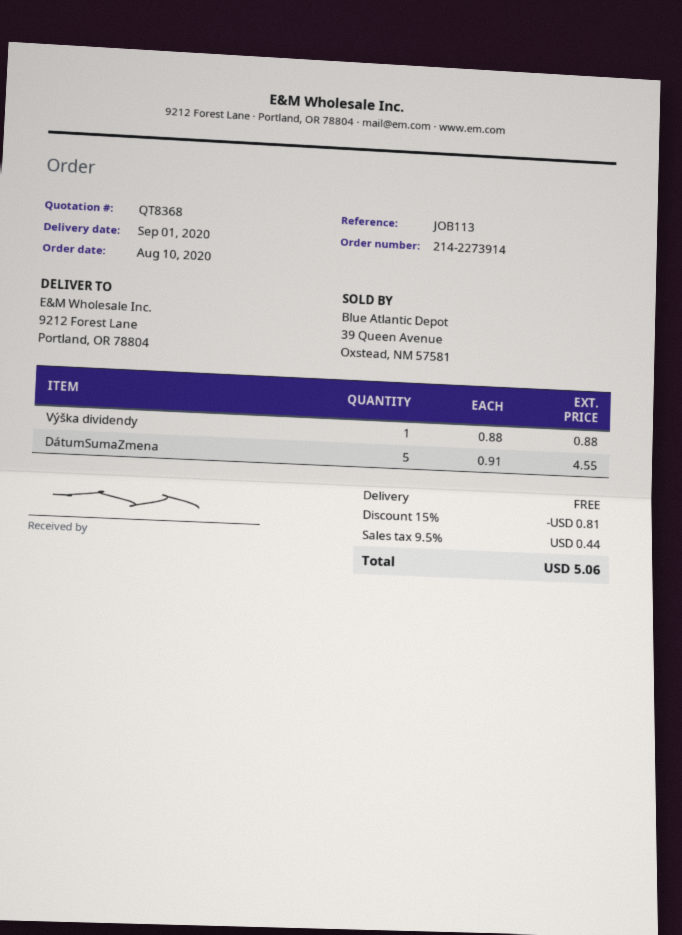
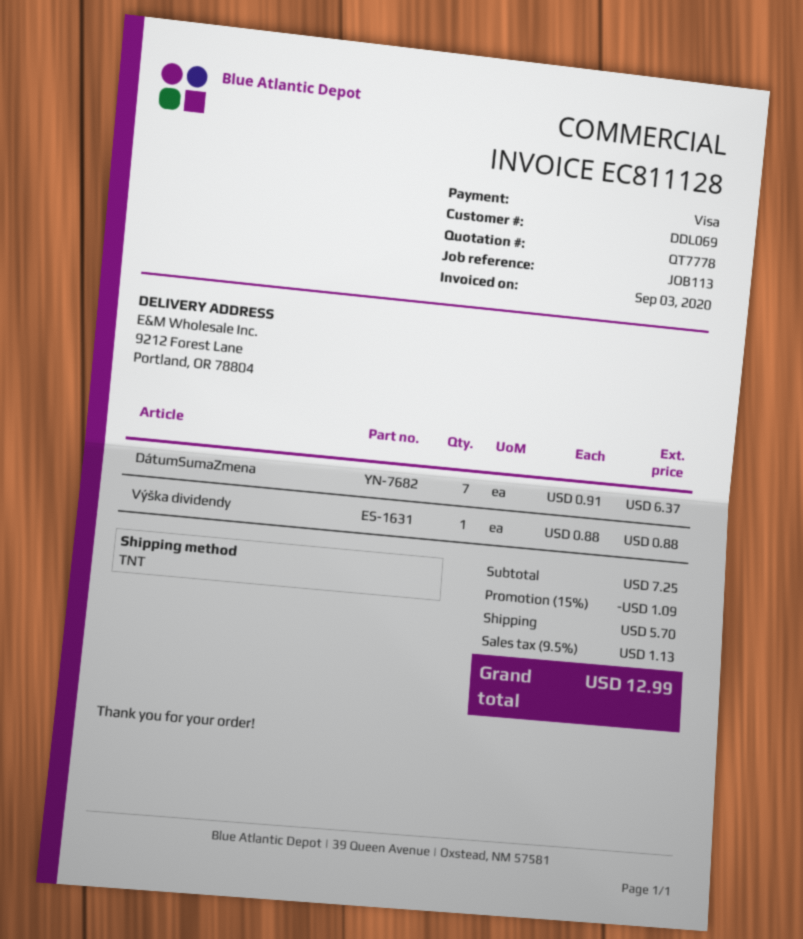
quote number: QT8368 -> QT7778
DátumSumaZmena: 5 x 0.91 = 4.55 -> 7 x 0.91 = 6.37
discount: 15% = 0.81 -> 15% = 1.09
shipping: 0.00 -> 5.70
tax: 9.5% = 0.44 -> 9.5% = 1.13
total: 5.06 -> 12.99

